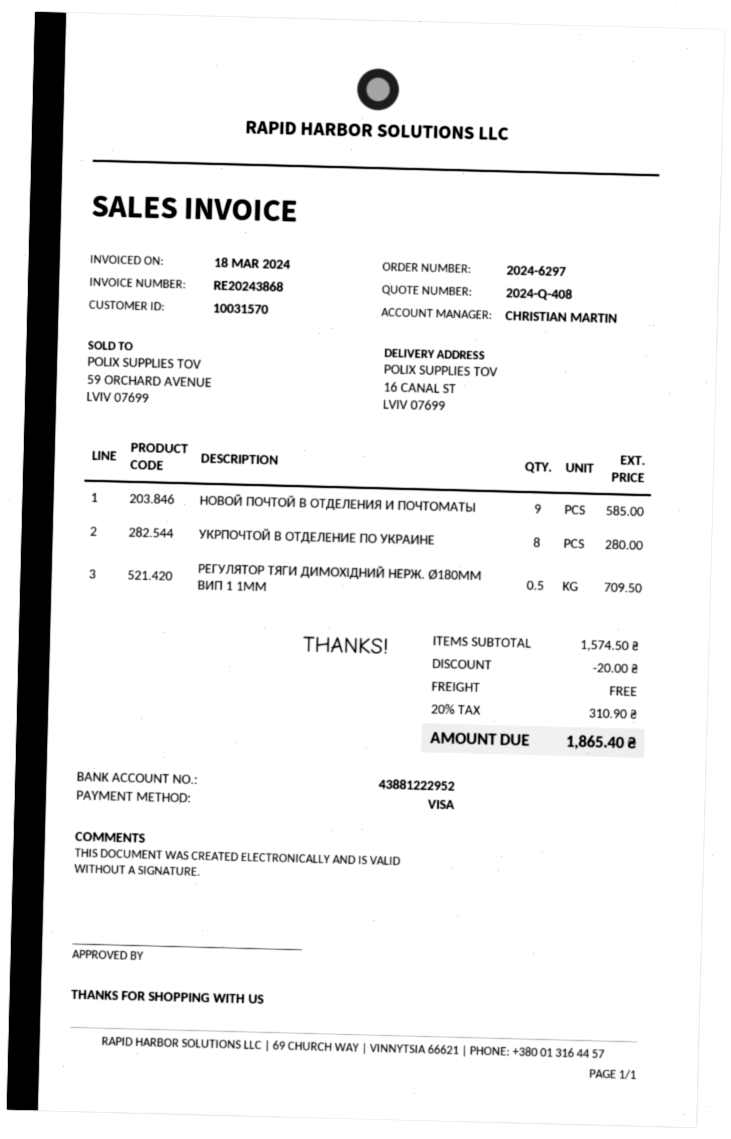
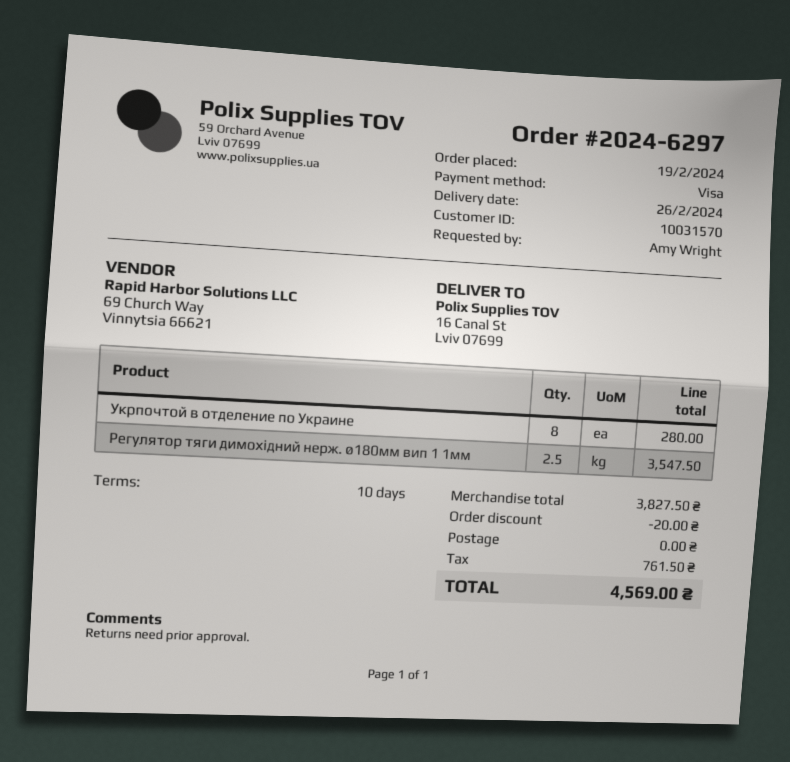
НОВОЙ ПОЧТОЙ В ОТДЕЛЕНИЯ И ПОЧТОМАТЫ: 9 for 585.00 -> none
РЕГУЛЯТОР ТЯГИ ДИМОХІДНИЙ НЕРЖ. Ø180ММ ВИП 1 1ММ: 0.5 for 709.50 -> 2.5 for 3547.50
subtotal: 1574.50 -> 3827.50
tax: 310.90 -> 761.50
total: 1865.40 -> 4569.00

